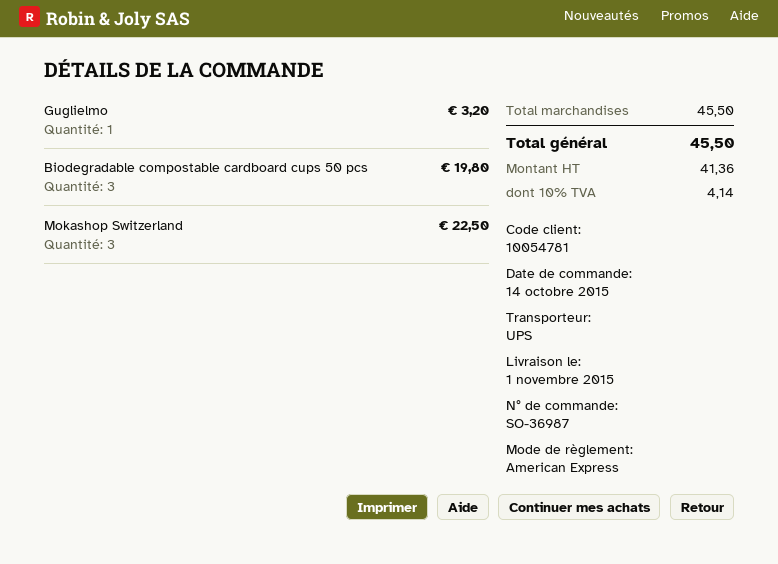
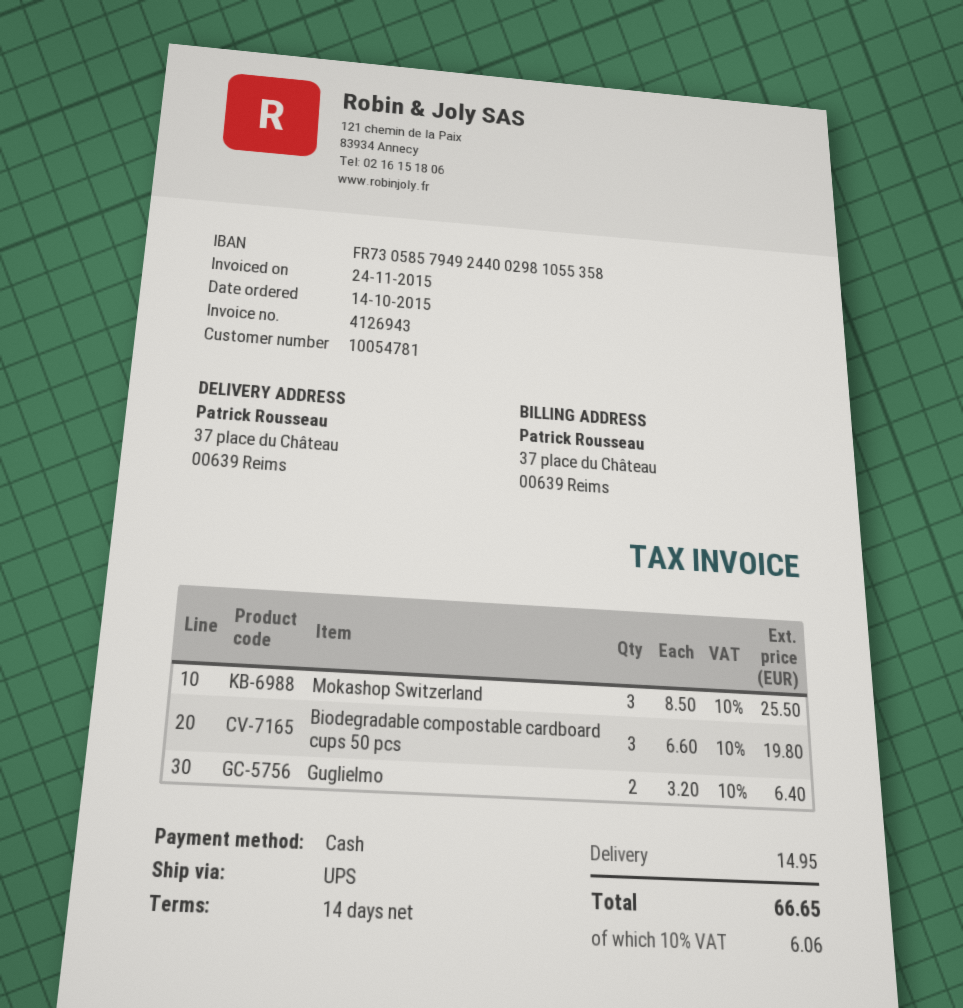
payment method: American Express -> cash
Guglielmo: 1 for 3.20 -> 2 for 6.40
Mokashop Switzerland: 3 for 22.50 -> 3 for 25.50
shipping: none -> 14.95
tax: 10% = 4.14 -> 10% = 6.06
total: 45.50 -> 66.65

